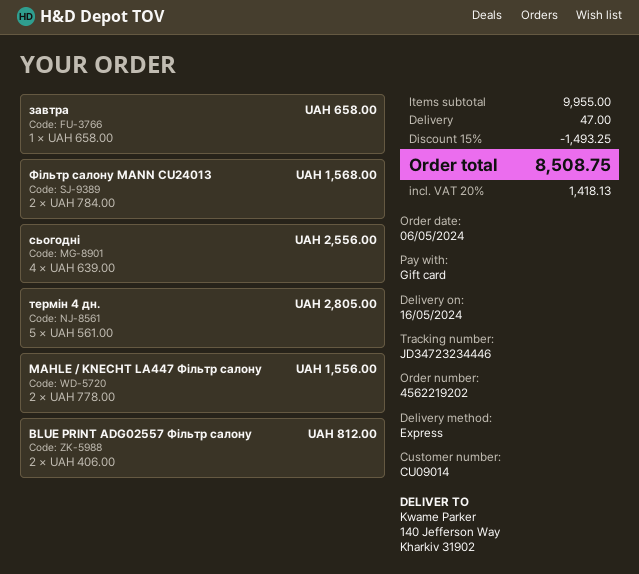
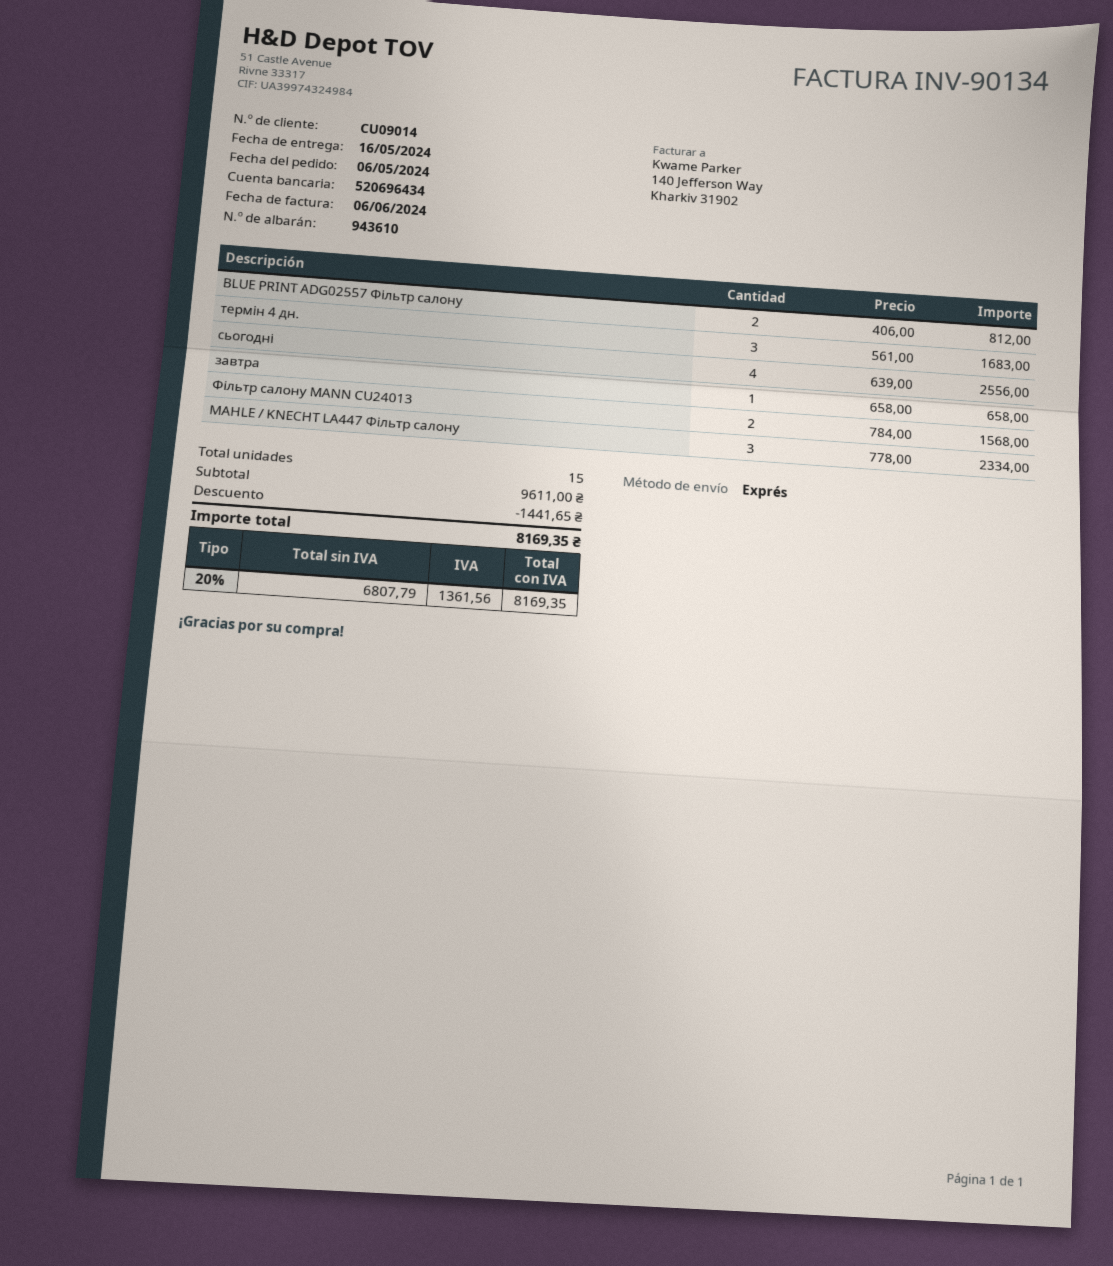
термін 4 дн.: 5 x 561.00 = 2805.00 -> 3 x 561.00 = 1683.00
MAHLE / KNECHT LA447 Фільтр салону: 2 x 778.00 = 1556.00 -> 3 x 778.00 = 2334.00
subtotal: 9955.00 -> 9611.00
discount: 1493.25 -> 1441.65
shipping: 47.00 -> none
tax: 20% = 1418.13 -> 20% = 1361.56
total: 8508.75 -> 8169.35

